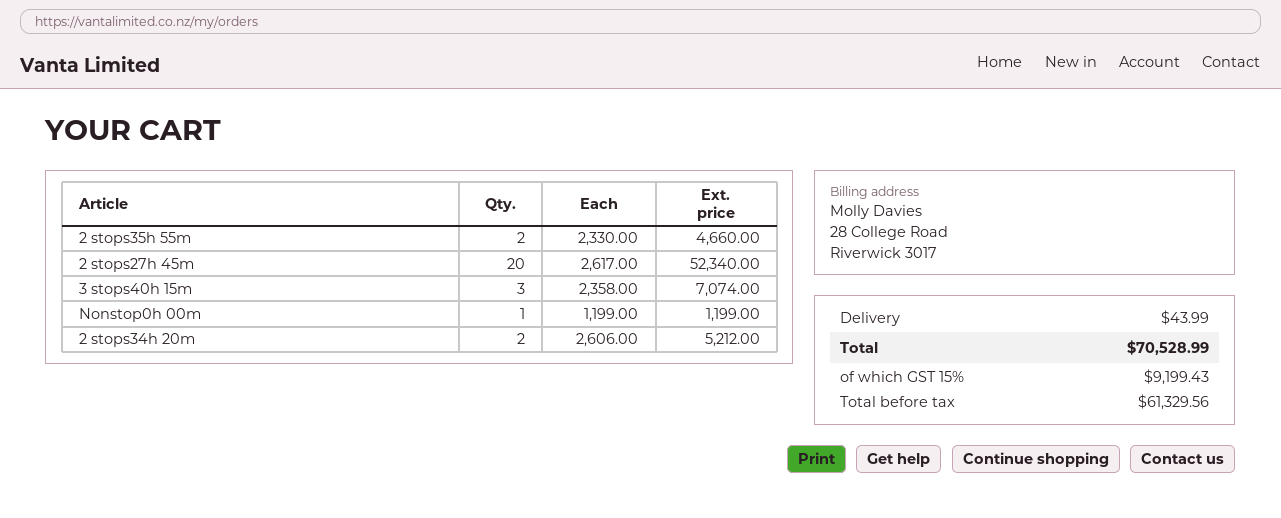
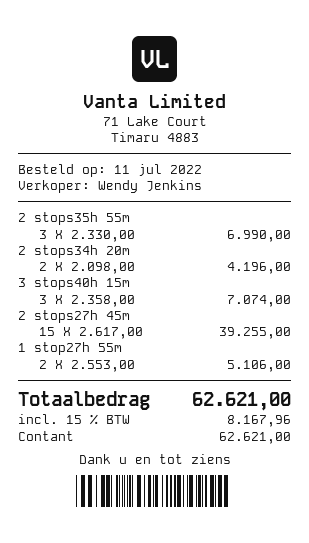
2 stops35h 55m: 2 x 2330.00 = 4660.00 -> 3 x 2330.00 = 6990.00
2 stops27h 45m: 20 x 2617.00 = 52340.00 -> 15 x 2617.00 = 39255.00
Nonstop0h 00m: 1 x 1199.00 = 1199.00 -> none
2 stops34h 20m: 2 x 2606.00 = 5212.00 -> 2 x 2098.00 = 4196.00
1 stop27h 55m: none -> 2 x 2553.00 = 5106.00
shipping: 43.99 -> none
tax: 15% = 9199.43 -> 15% = 8167.96
total: 70528.99 -> 62621.00

